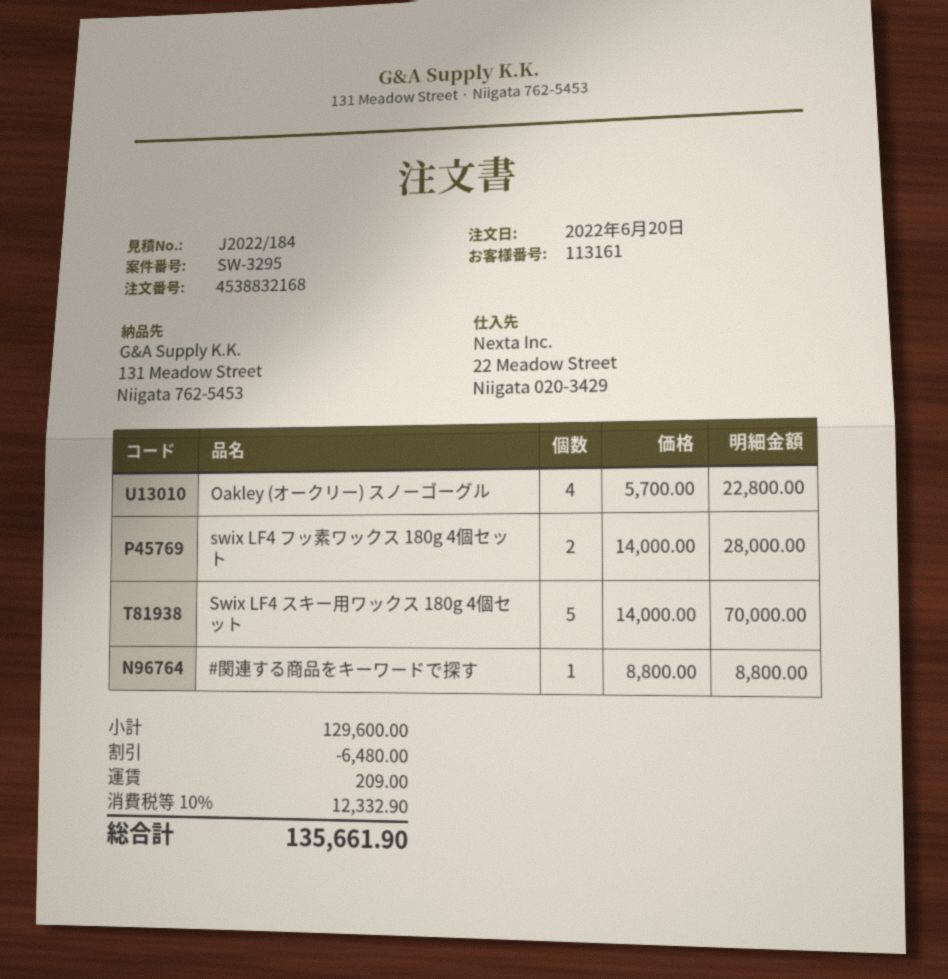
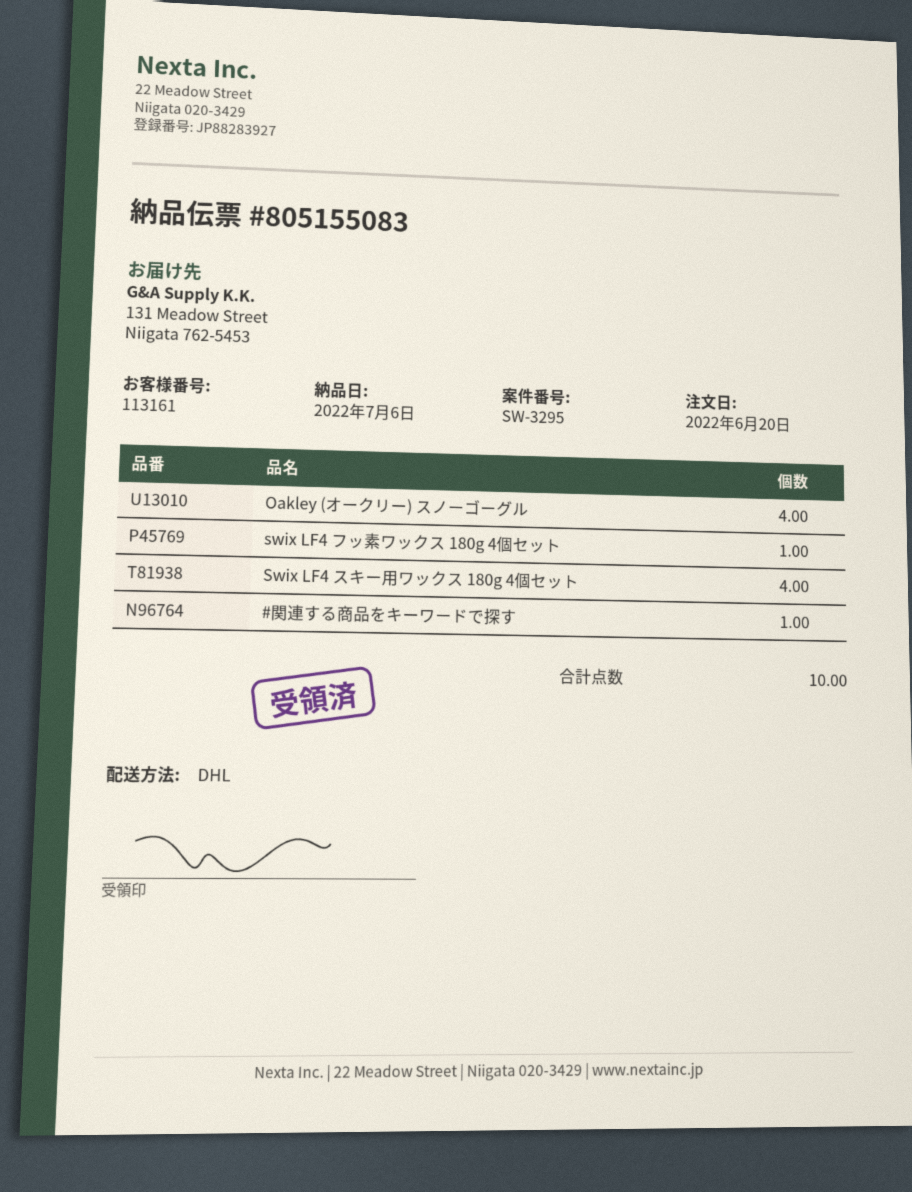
swix LF4 フッ素ワックス 180g 4個セット: 2 -> 1
Swix LF4 スキー用ワックス 180g 4個セット: 5 -> 4

